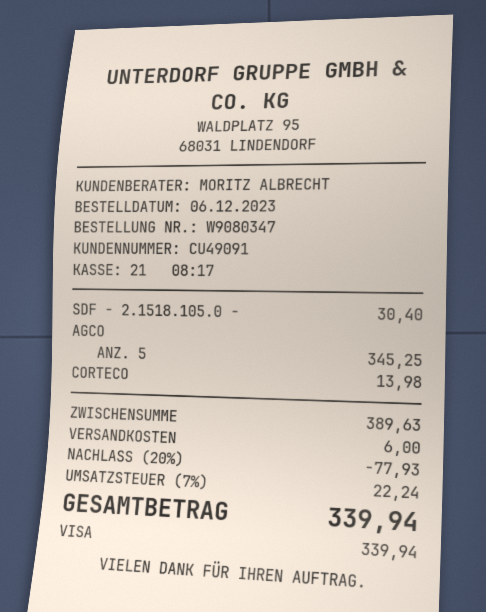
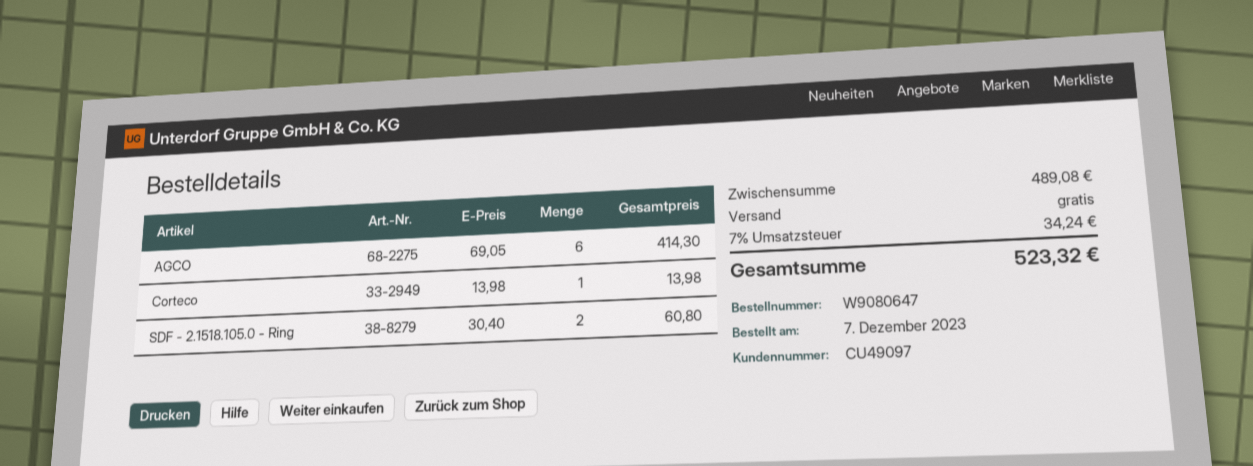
order number: W9080347 -> W9080647
order date: 2023-12-06 -> 2023-12-07
customer number: CU49091 -> CU49097
SDF - 2.1518.105.0 -: 1 for 30.40 -> 2 for 60.80
AGCO: 5 for 345.25 -> 6 for 414.30
subtotal: 389.63 -> 489.08
discount: 20% = 77.93 -> none
shipping: 6.00 -> 0.00
tax: 7% = 22.24 -> 7% = 34.24
total: 339.94 -> 523.32

